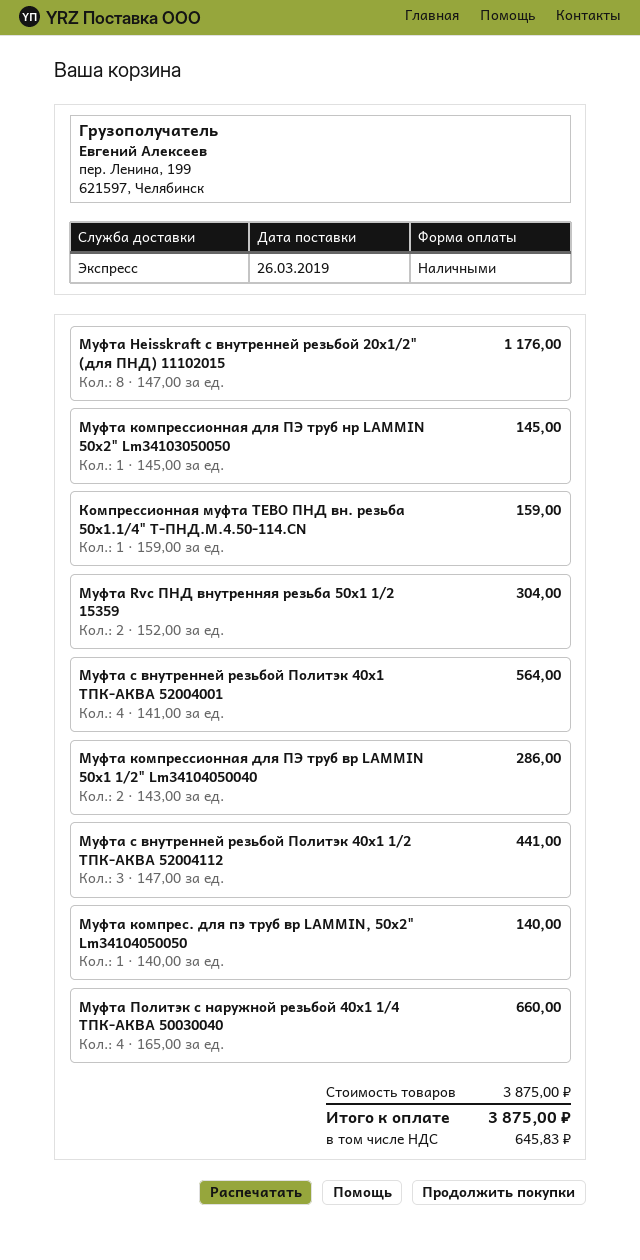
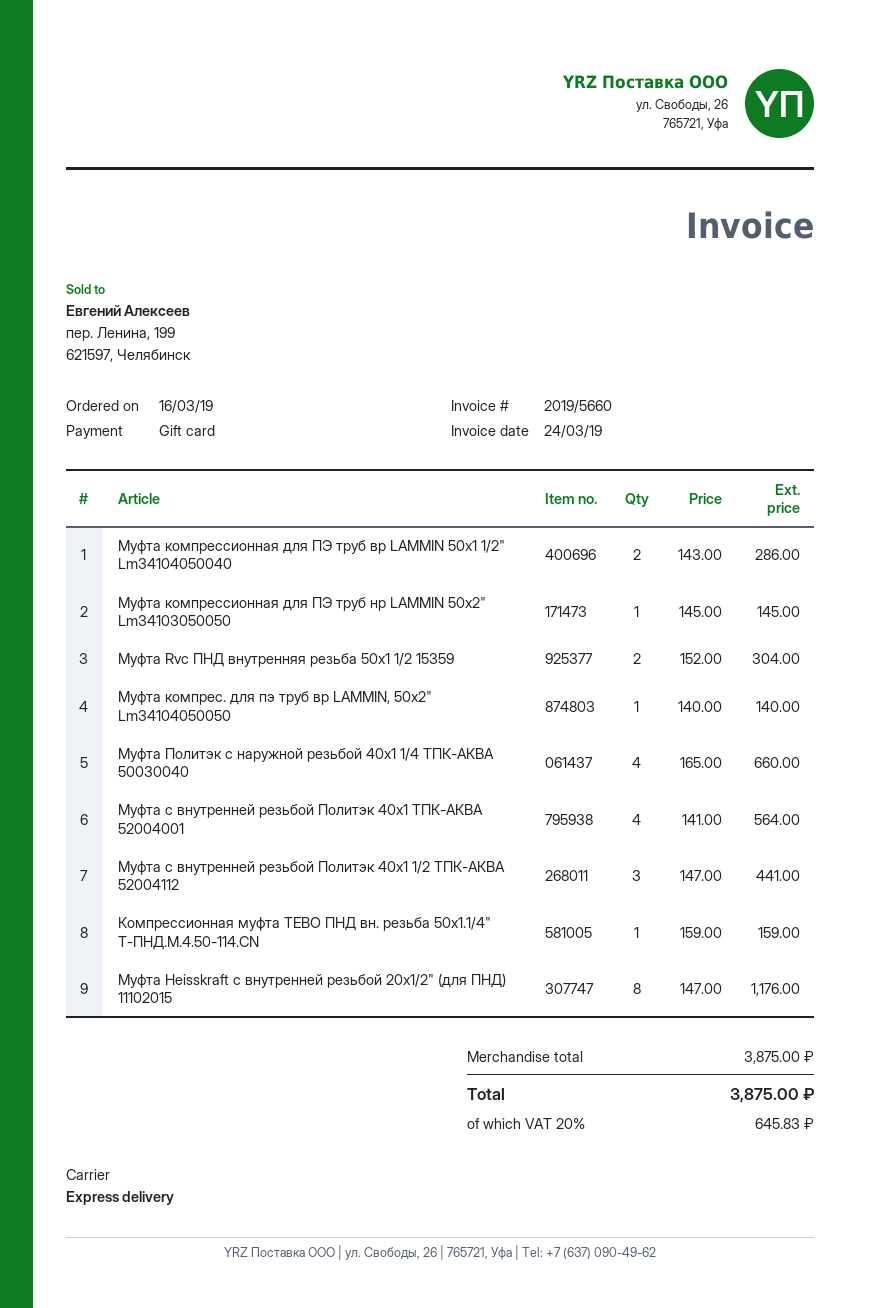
payment method: cash -> gift card

